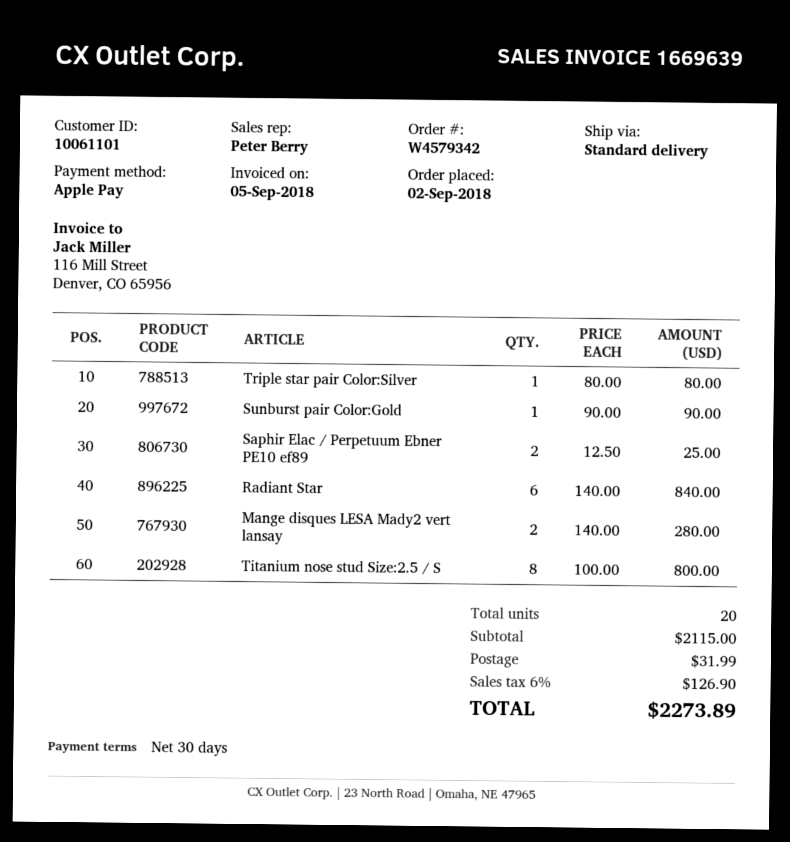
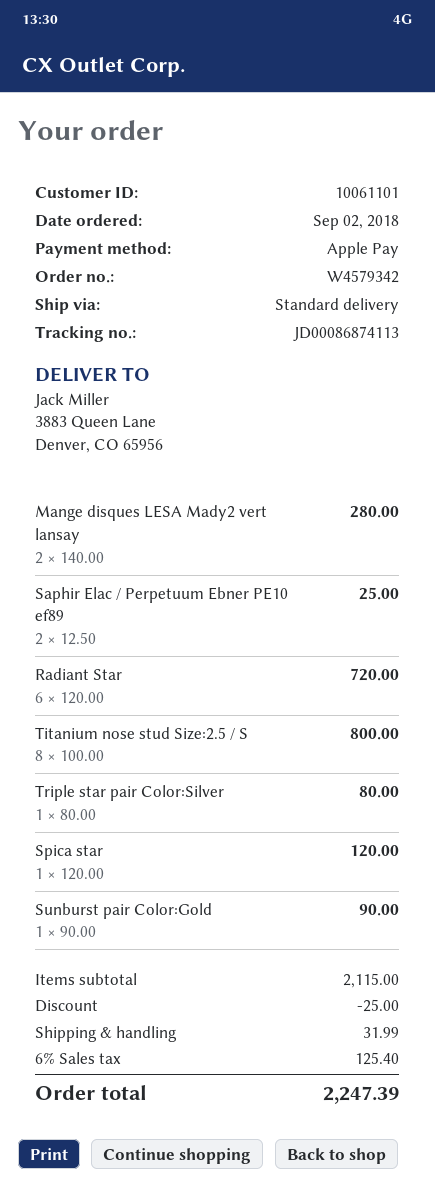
Radiant Star: 6 x 140.00 = 840.00 -> 6 x 120.00 = 720.00
Spica star: none -> 1 x 120.00 = 120.00
discount: none -> 25.00
tax: 6% = 126.90 -> 6% = 125.40
total: 2273.89 -> 2247.39

